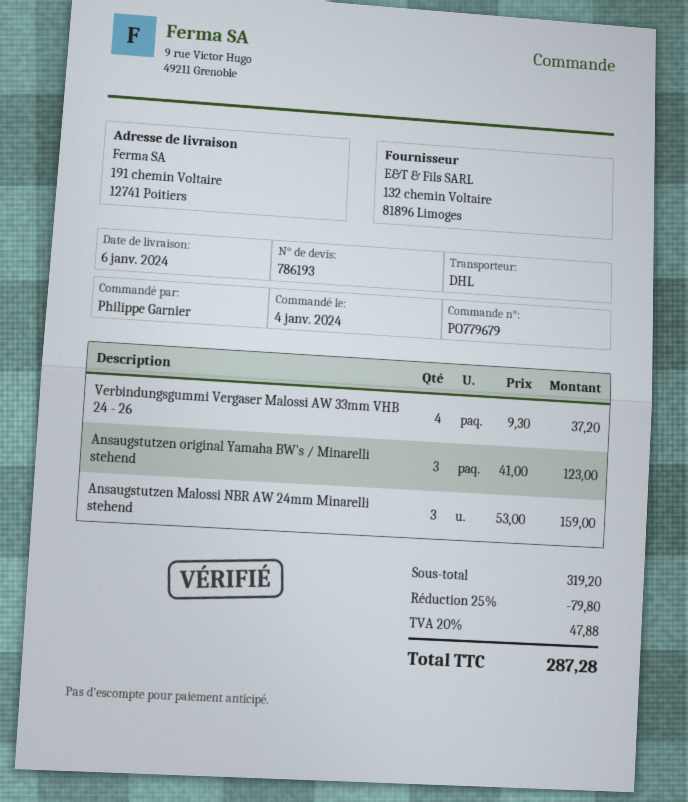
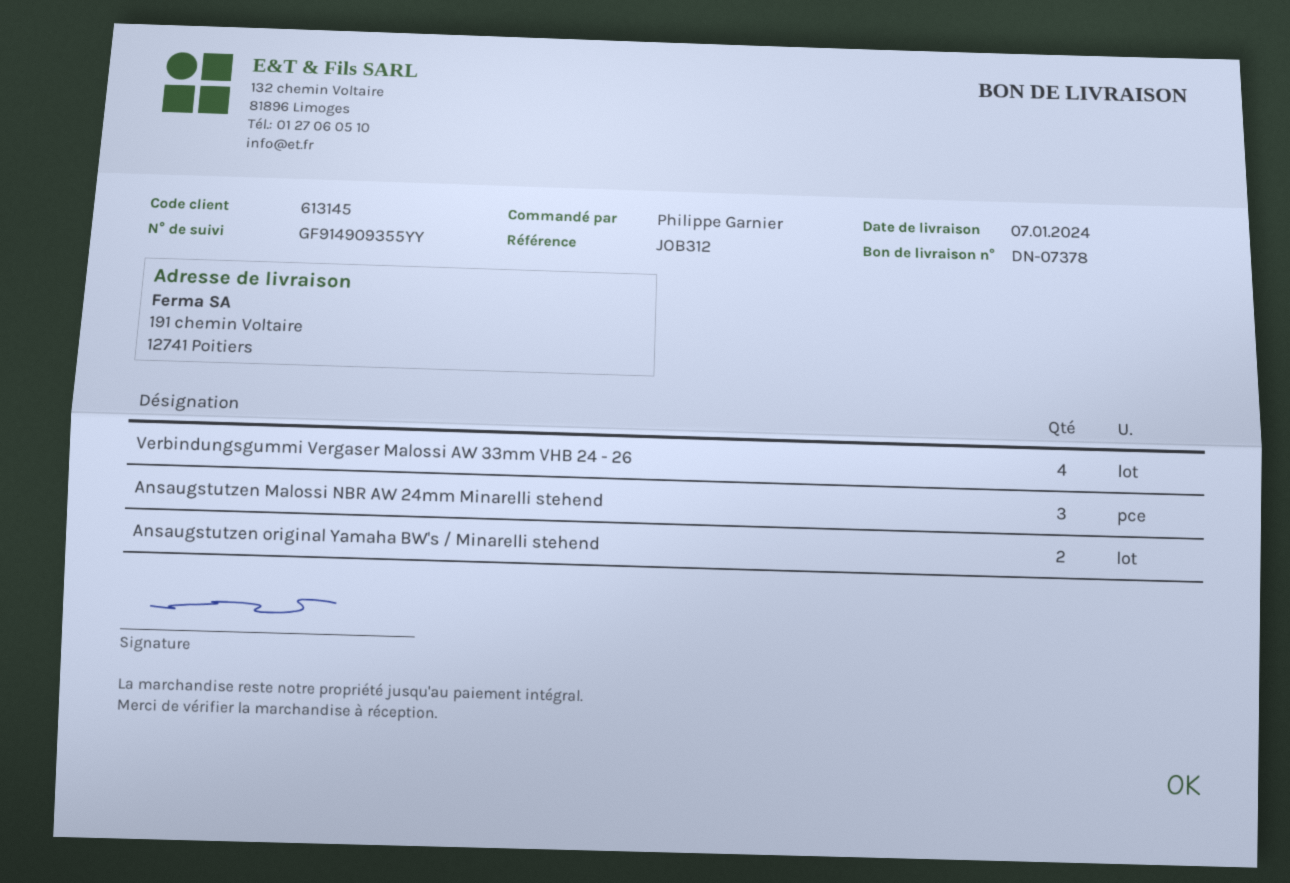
delivery date: 2024-01-06 -> 2024-01-07
Ansaugstutzen original Yamaha BW's / Minarelli stehend: 3 -> 2

